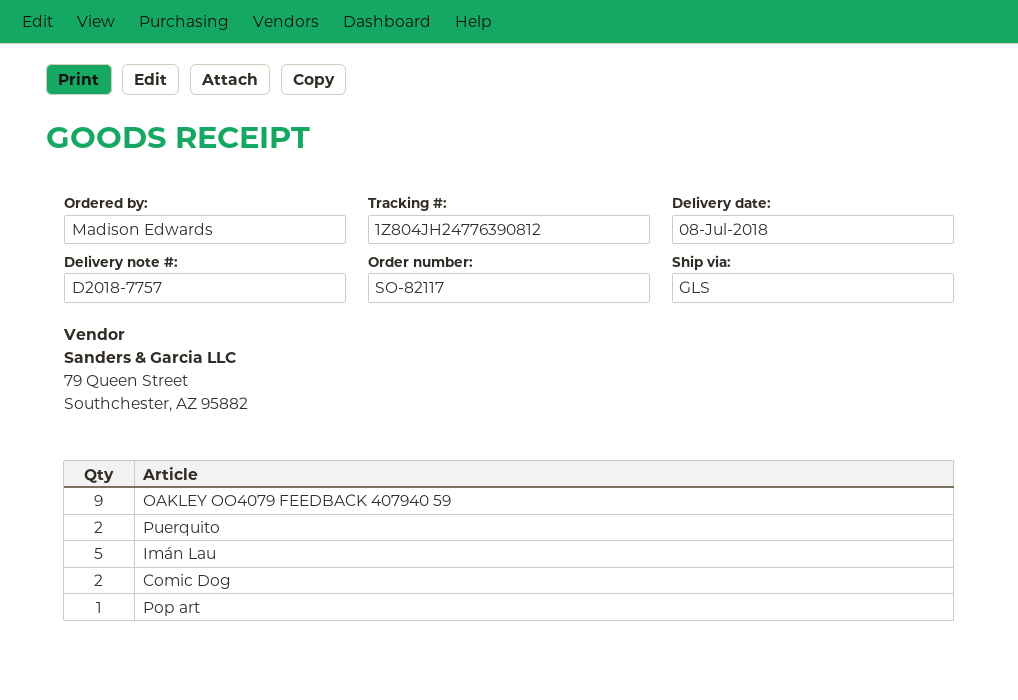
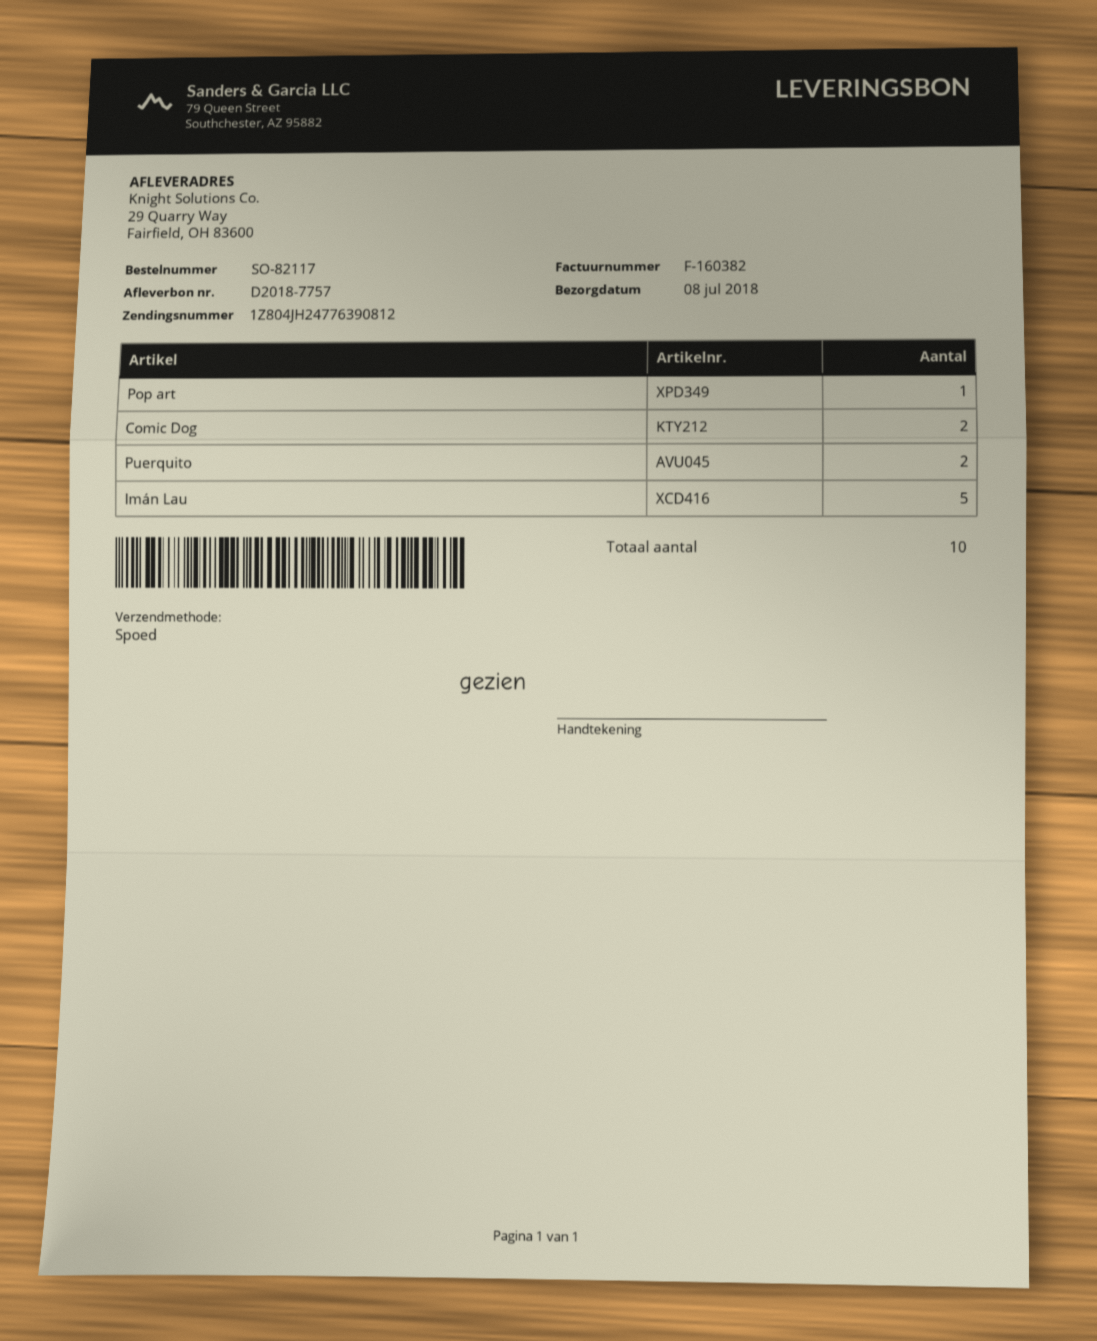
shipping method: GLS -> express
OAKLEY OO4079 FEEDBACK 407940 59: 9 -> none

